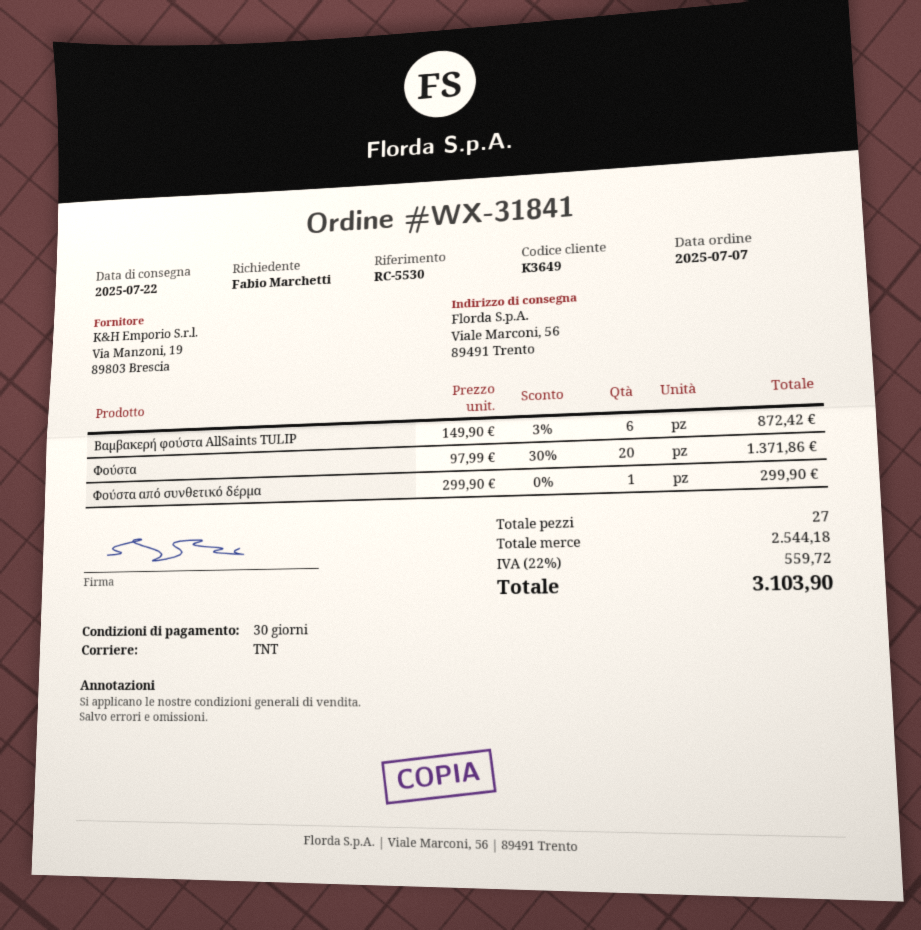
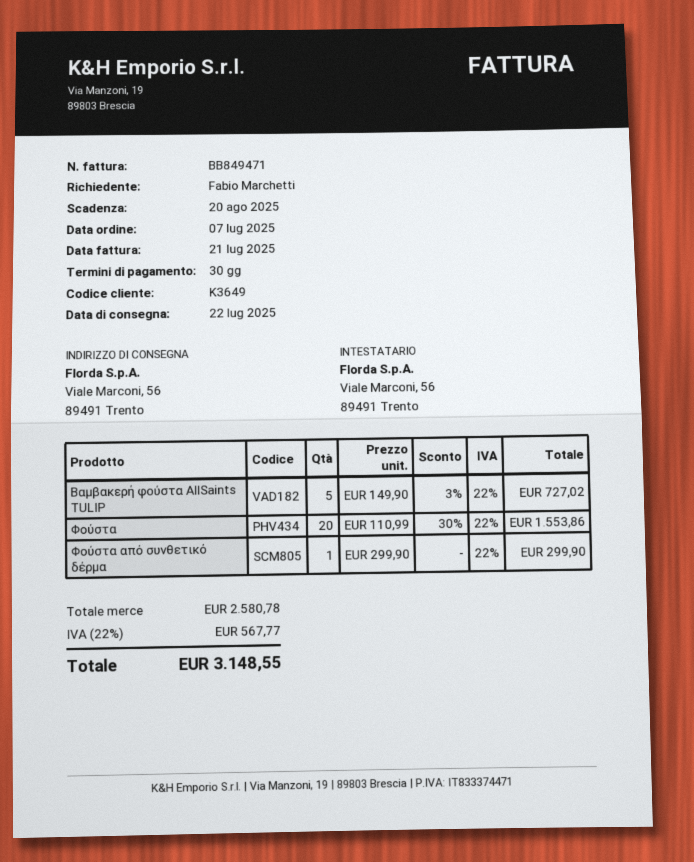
Βαμβακερή φούστα AllSaints TULIP: 6 x 149.90 - 3% = 872.42 -> 5 x 149.90 - 3% = 727.02
Φούστα: 20 x 97.99 - 30% = 1371.86 -> 20 x 110.99 - 30% = 1553.86
subtotal: 2544.18 -> 2580.78
tax: 22% = 559.72 -> 22% = 567.77
total: 3103.90 -> 3148.55

